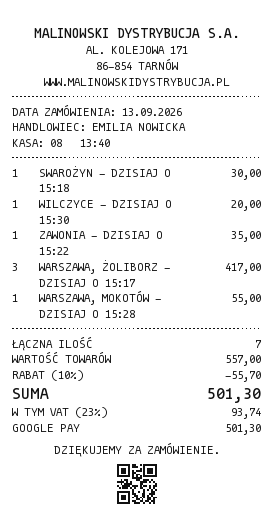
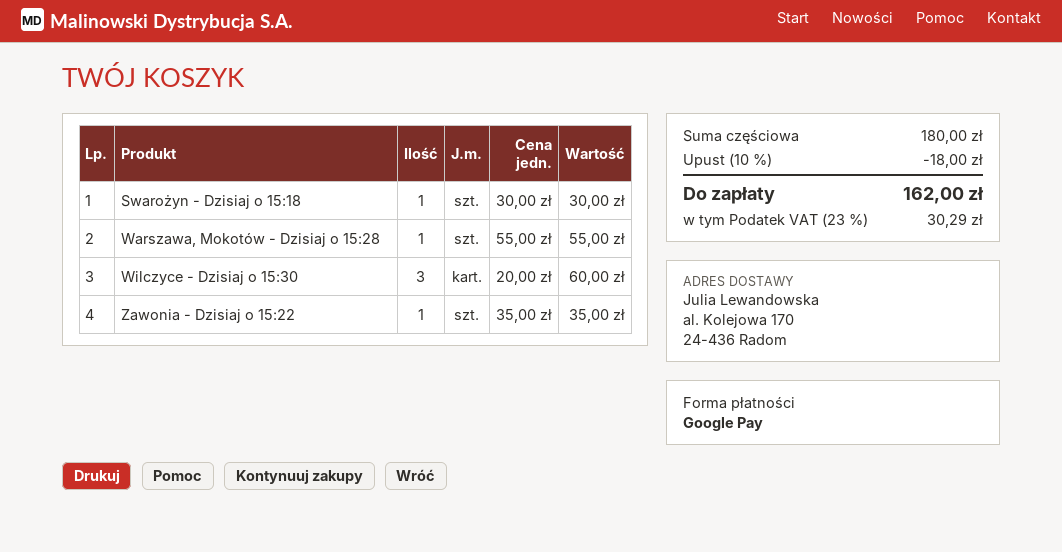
WILCZYCE - DZISIAJ O 15:30: 1 for 20.00 -> 3 for 60.00
WARSZAWA, ŻOLIBORZ - DZISIAJ O 15:17: 3 for 417.00 -> none
subtotal: 557.00 -> 180.00
discount: 10% = 55.70 -> 10% = 18.00
tax: 23% = 93.74 -> 23% = 30.29
total: 501.30 -> 162.00

